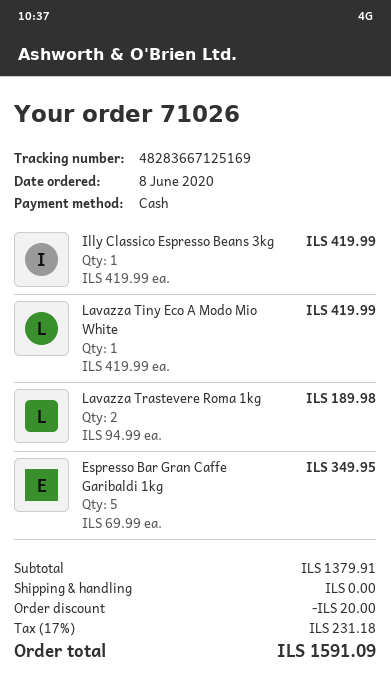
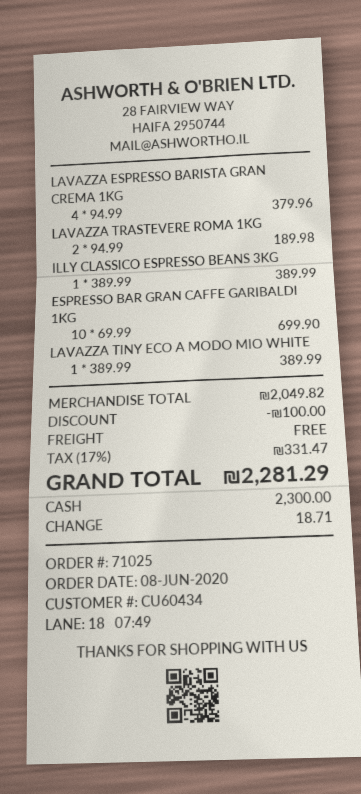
order number: 71026 -> 71025
Illy Classico Espresso Beans 3kg: 1 x 419.99 = 419.99 -> 1 x 389.99 = 389.99
Lavazza Tiny Eco A Modo Mio White: 1 x 419.99 = 419.99 -> 1 x 389.99 = 389.99
Espresso Bar Gran Caffe Garibaldi 1kg: 5 x 69.99 = 349.95 -> 10 x 69.99 = 699.90
LAVAZZA ESPRESSO BARISTA GRAN CREMA 1KG: none -> 4 x 94.99 = 379.96
subtotal: 1379.91 -> 2049.82
discount: 20.00 -> 100.00
tax: 17% = 231.18 -> 17% = 331.47
total: 1591.09 -> 2281.29

